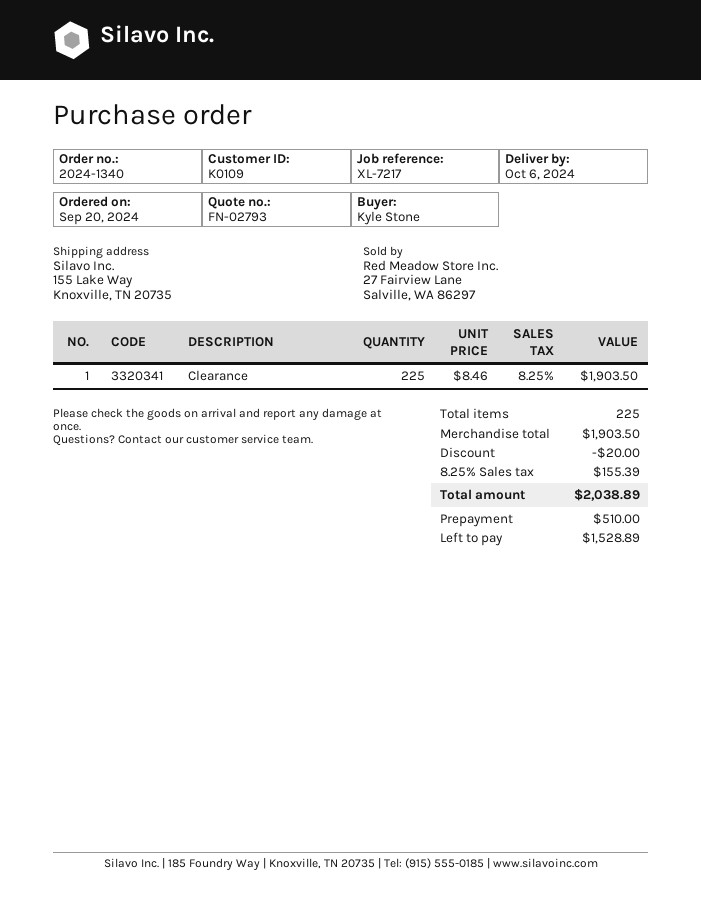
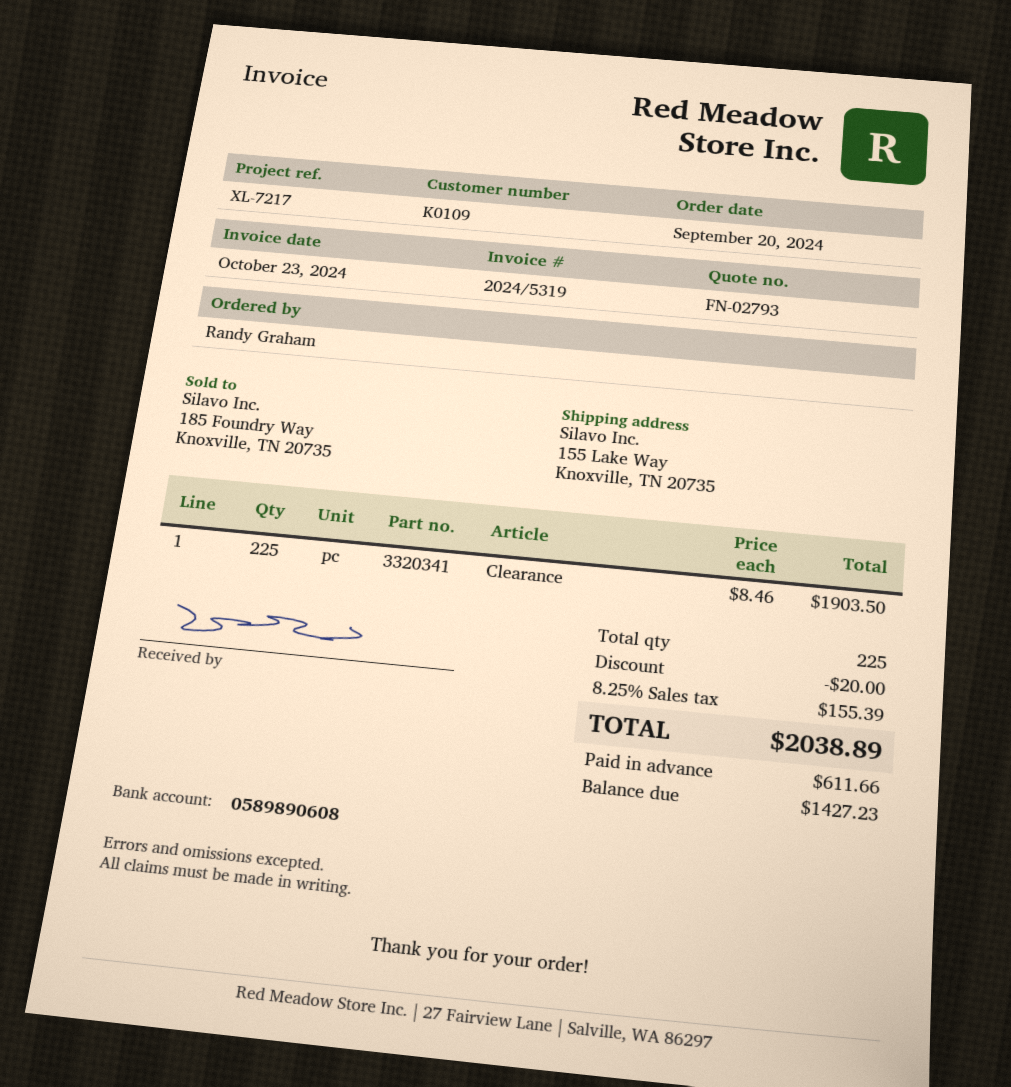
ordered by: Kyle Stone -> Randy Graham
deposit: 510.00 -> 611.66
balance: 1528.89 -> 1427.23

